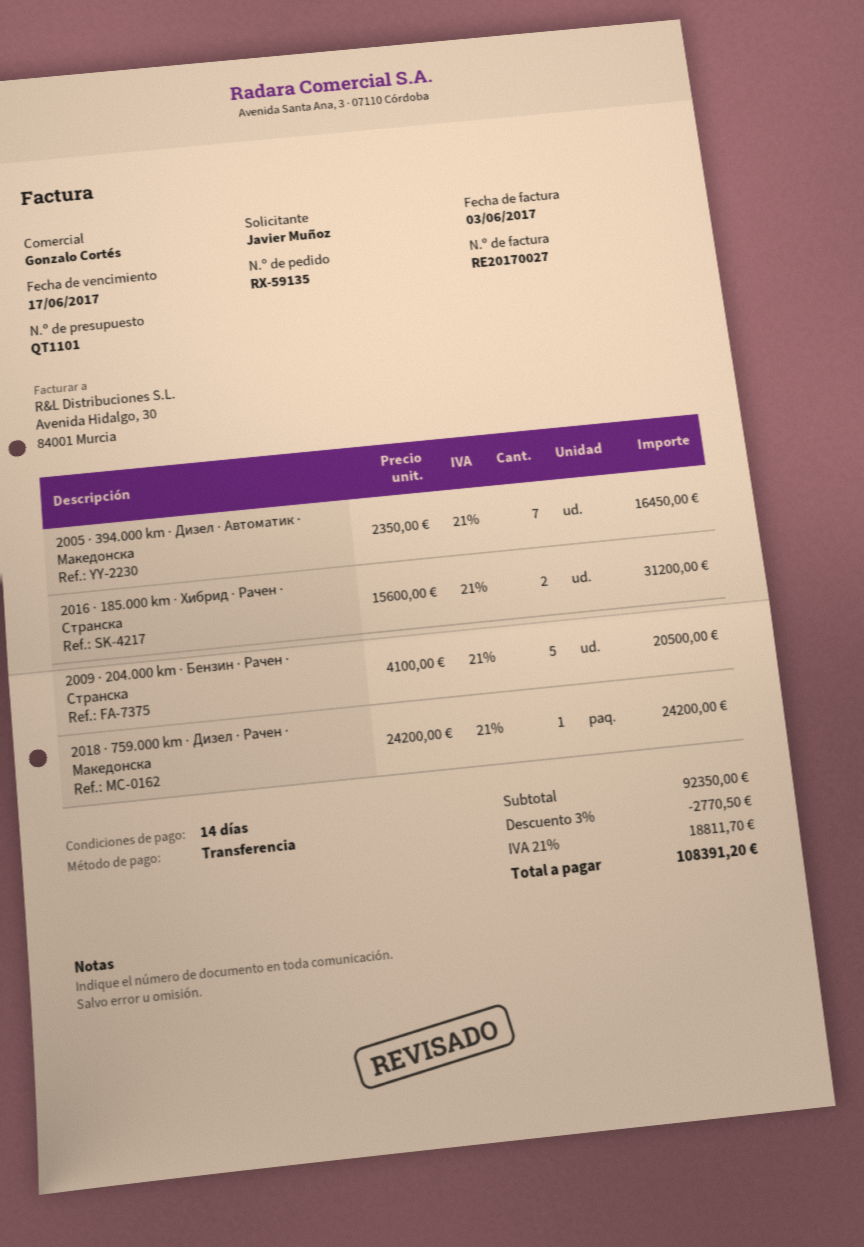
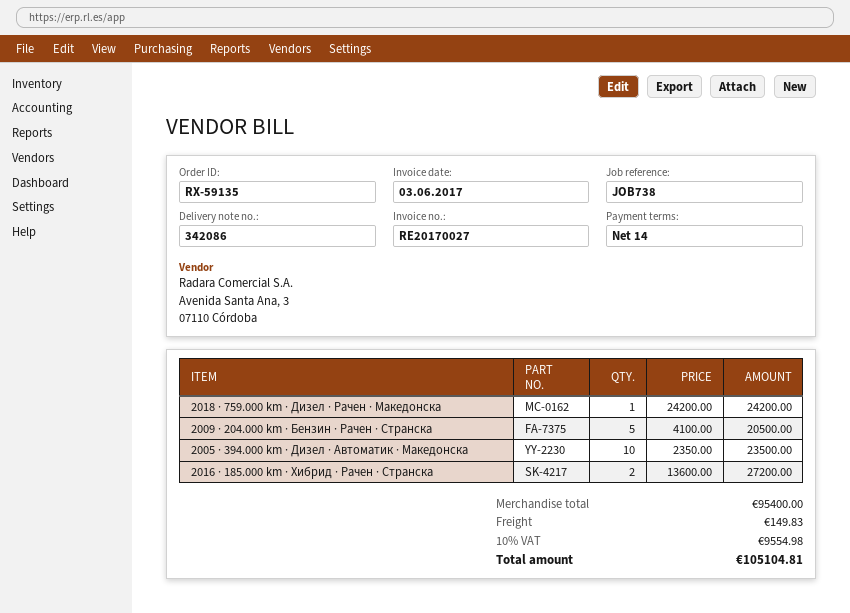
2005 · 394.000 km · Дизел · Автоматик · Македонска: 7 x 2350.00 = 16450.00 -> 10 x 2350.00 = 23500.00
2016 · 185.000 km · Хибрид · Рачен · Странска: 2 x 15600.00 = 31200.00 -> 2 x 13600.00 = 27200.00
subtotal: 92350.00 -> 95400.00
discount: 3% = 2770.50 -> none
shipping: none -> 149.83
tax: 21% = 18811.70 -> 10% = 9554.98
total: 108391.20 -> 105104.81

